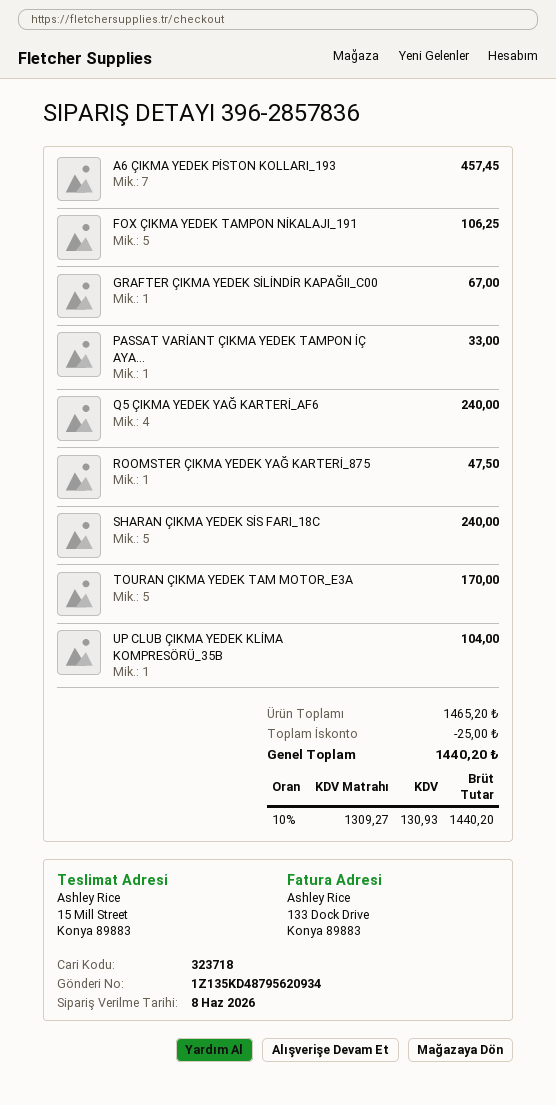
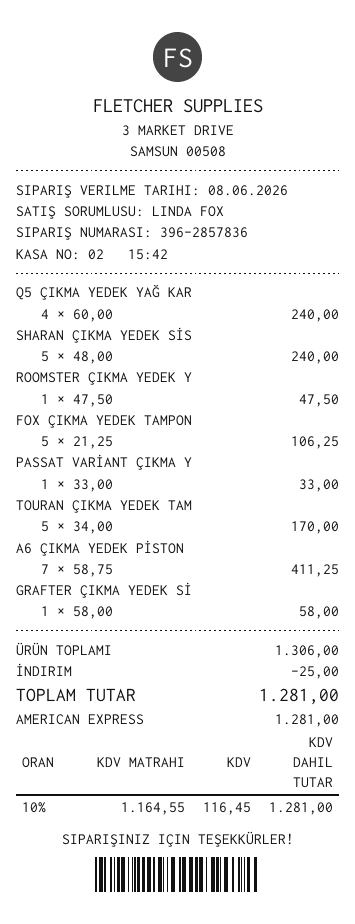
A6 ÇIKMA YEDEK PİSTON KOLLARI_193: 7 for 457.45 -> 7 for 411.25
GRAFTER ÇIKMA YEDEK SİLİNDİR KAPAĞII_C00: 1 for 67.00 -> 1 for 58.00
UP CLUB ÇIKMA YEDEK KLİMA KOMPRESÖRÜ_35B: 1 for 104.00 -> none
subtotal: 1465.20 -> 1306.00
net: 1309.27 -> 1164.55
tax: 10% = 130.93 -> 10% = 116.45
total: 1440.20 -> 1281.00

